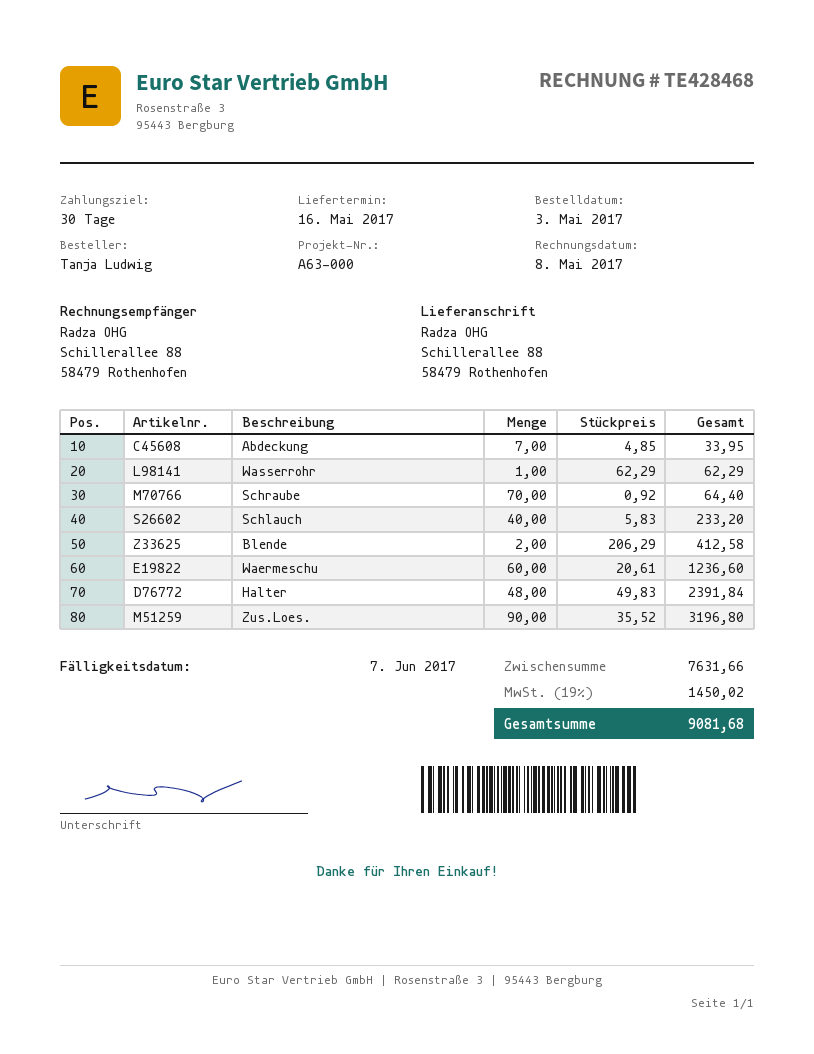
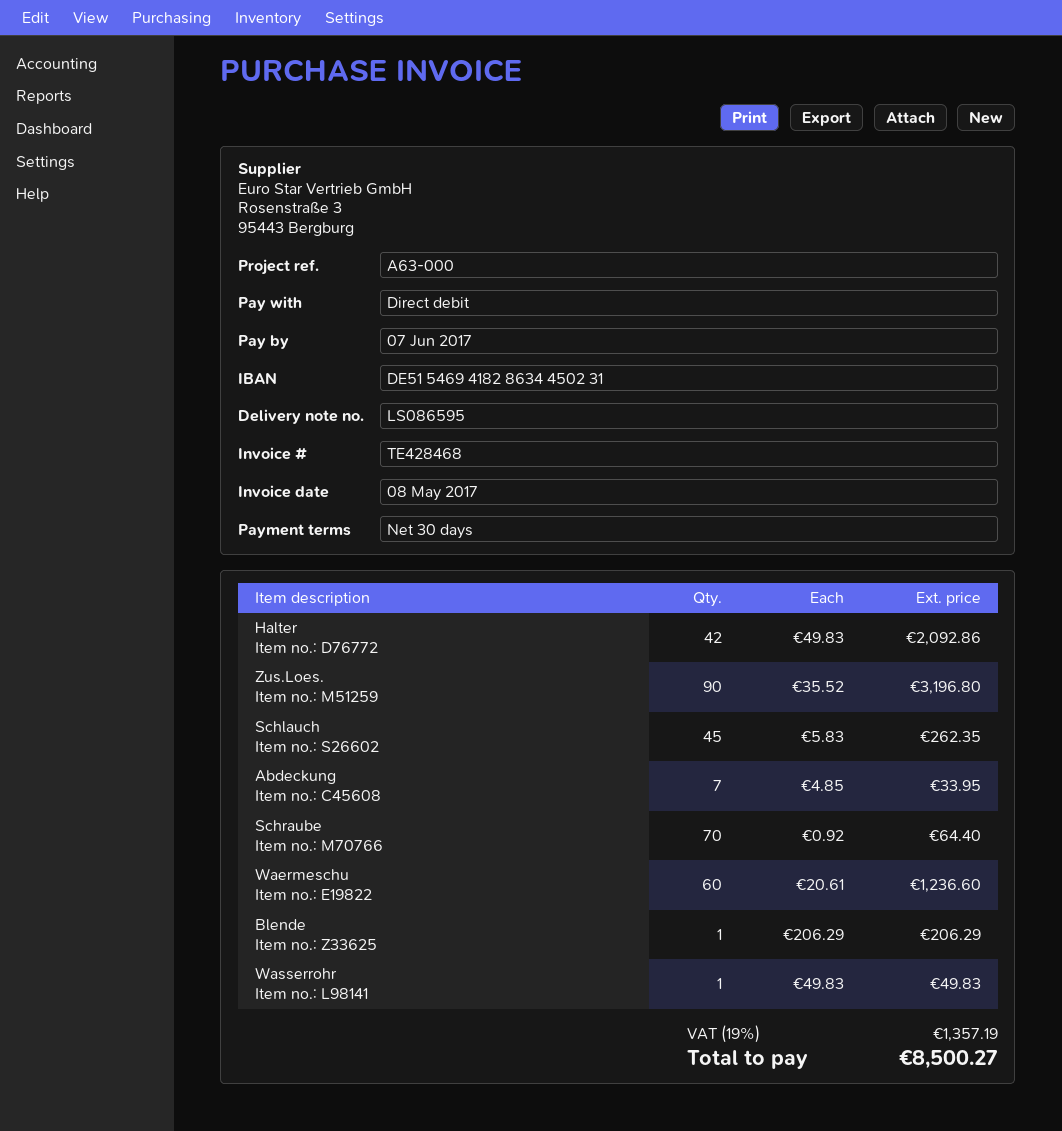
Wasserrohr: 1 x 62.29 = 62.29 -> 1 x 49.83 = 49.83
Schlauch: 40 x 5.83 = 233.20 -> 45 x 5.83 = 262.35
Blende: 2 x 206.29 = 412.58 -> 1 x 206.29 = 206.29
Halter: 48 x 49.83 = 2391.84 -> 42 x 49.83 = 2092.86
tax: 19% = 1450.02 -> 19% = 1357.19
total: 9081.68 -> 8500.27

